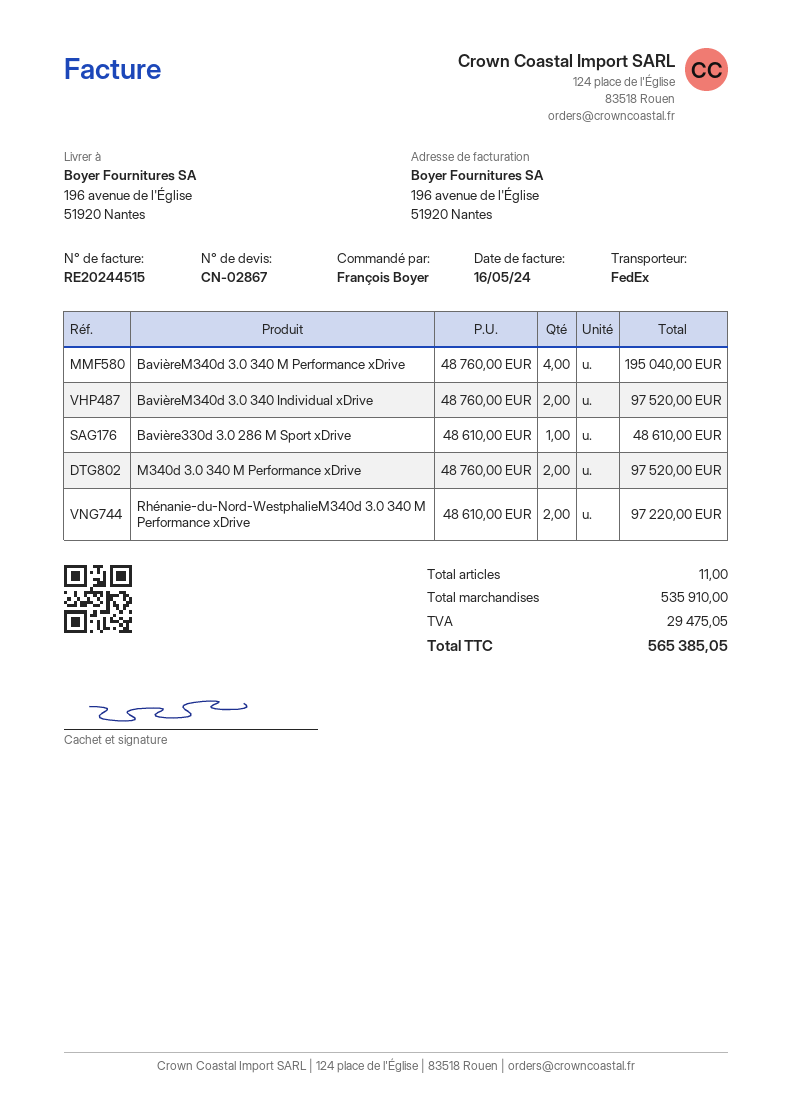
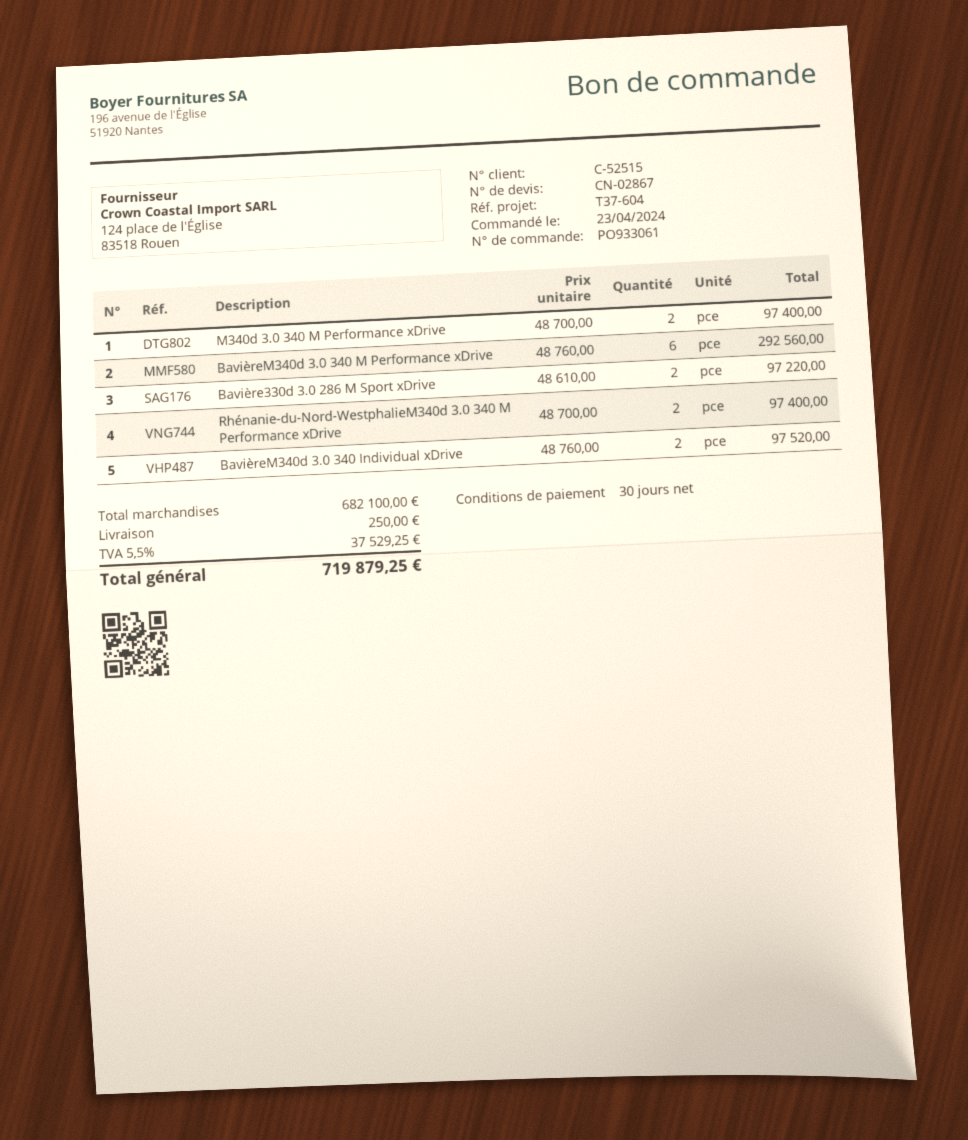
BavièreM340d 3.0 340 M Performance xDrive: 4 x 48760.00 = 195040.00 -> 6 x 48760.00 = 292560.00
Bavière330d 3.0 286 M Sport xDrive: 1 x 48610.00 = 48610.00 -> 2 x 48610.00 = 97220.00
M340d 3.0 340 M Performance xDrive: 2 x 48760.00 = 97520.00 -> 2 x 48700.00 = 97400.00
Rhénanie-du-Nord-WestphalieM340d 3.0 340 M Performance xDrive: 2 x 48610.00 = 97220.00 -> 2 x 48700.00 = 97400.00
subtotal: 535910.00 -> 682100.00
shipping: none -> 250.00
tax: 29475.05 -> 37529.25
total: 565385.05 -> 719879.25

